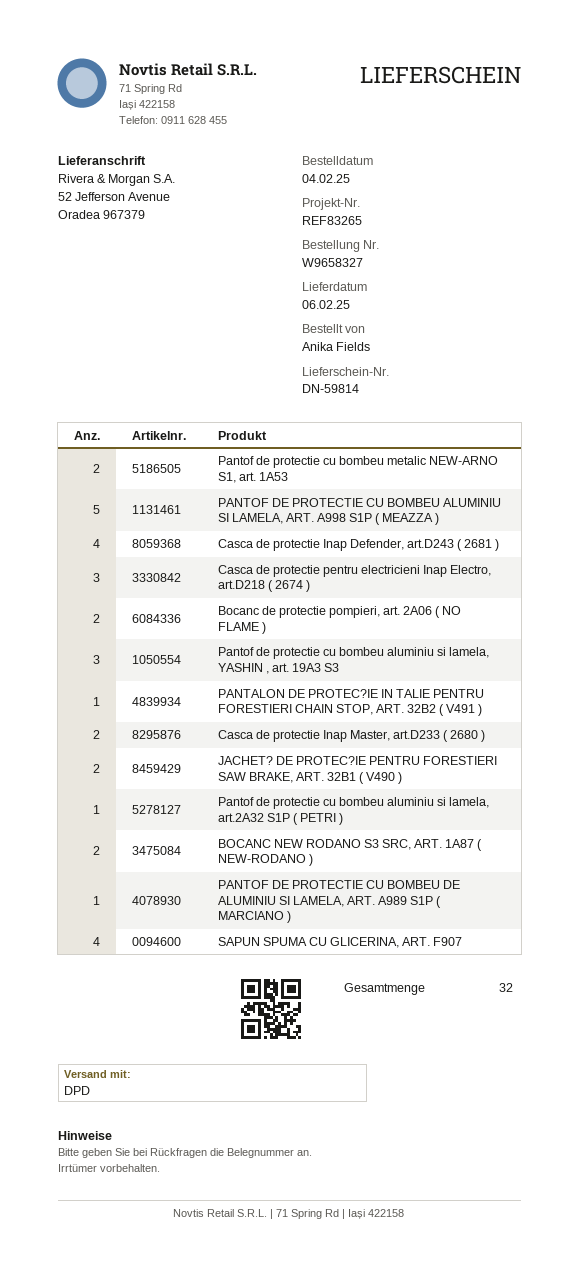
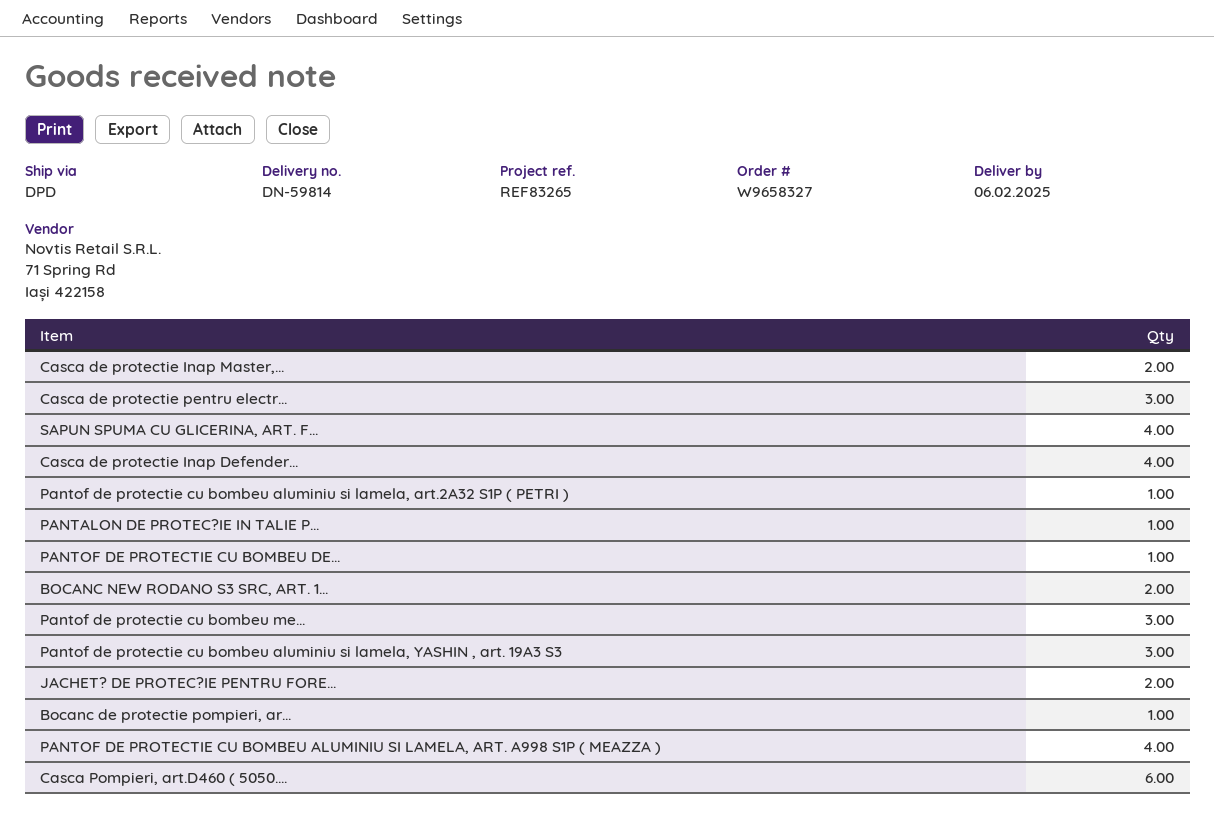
Pantof de protectie cu bombeu metalic NEW-ARNO S1, art. 1A53: 2 -> 3
PANTOF DE PROTECTIE CU BOMBEU ALUMINIU SI LAMELA, ART. A998 S1P ( MEAZZA ): 5 -> 4
Bocanc de protectie pompieri, art. 2A06 ( NO FLAME ): 2 -> 1
Casca Pompieri, art.D460 ( 5050....: none -> 6

